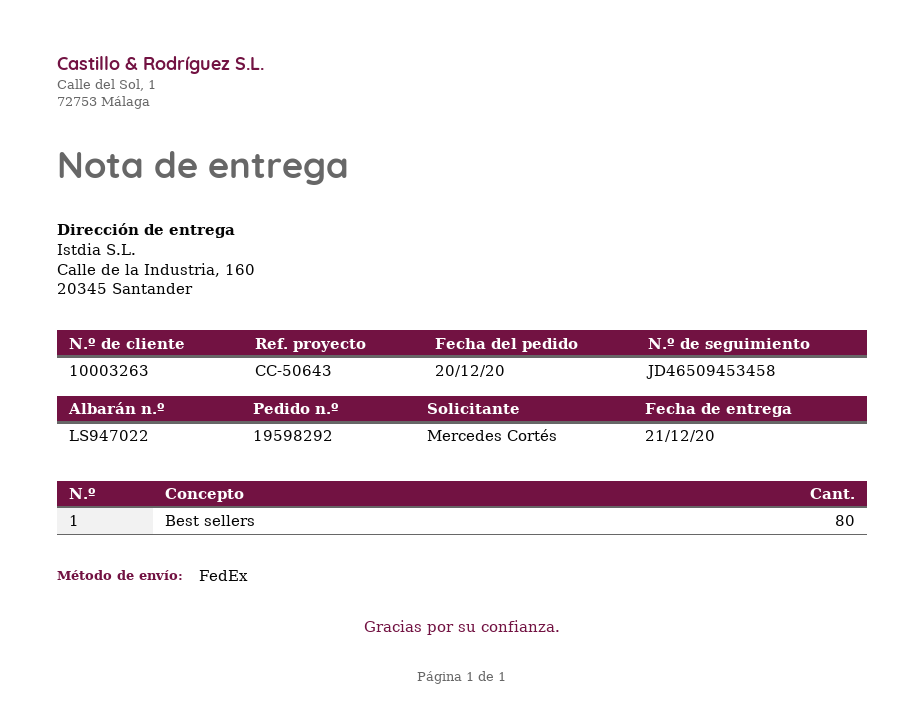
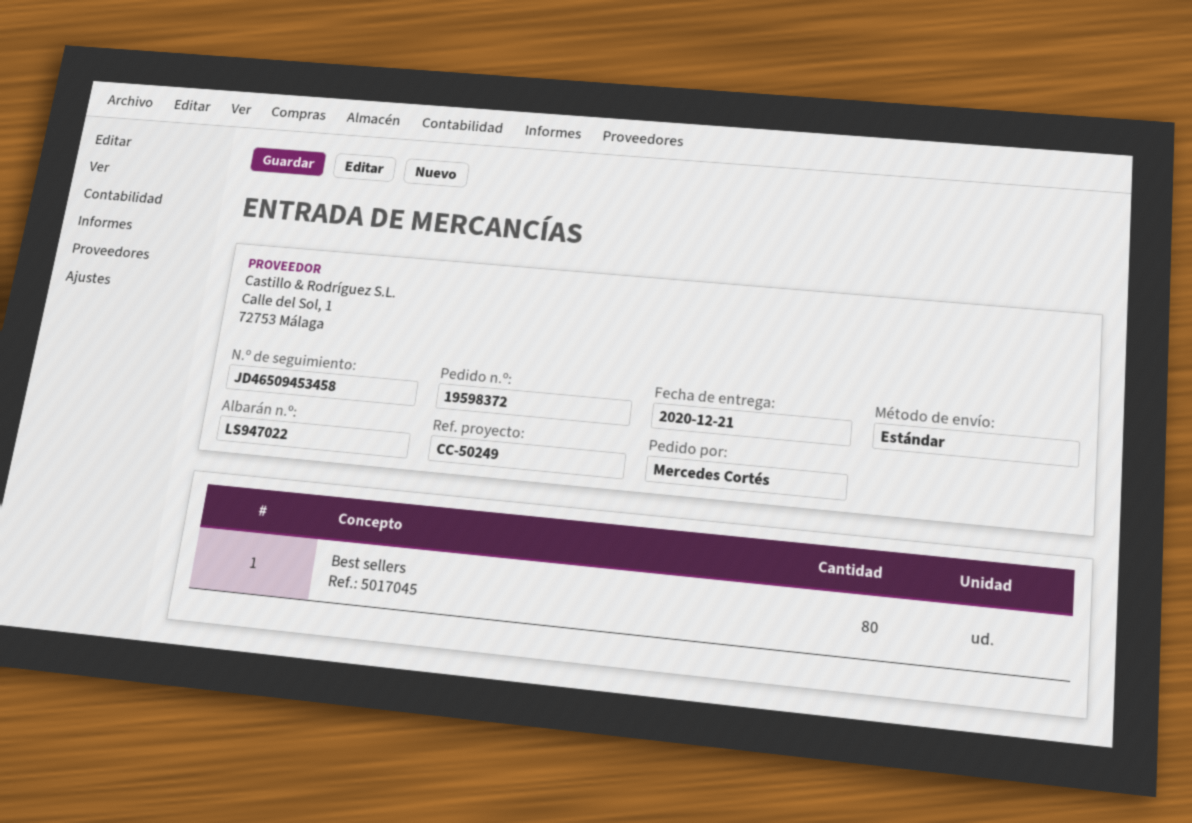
order number: 19598292 -> 19598372
reference: CC-50643 -> CC-50249
shipping method: FedEx -> standard

